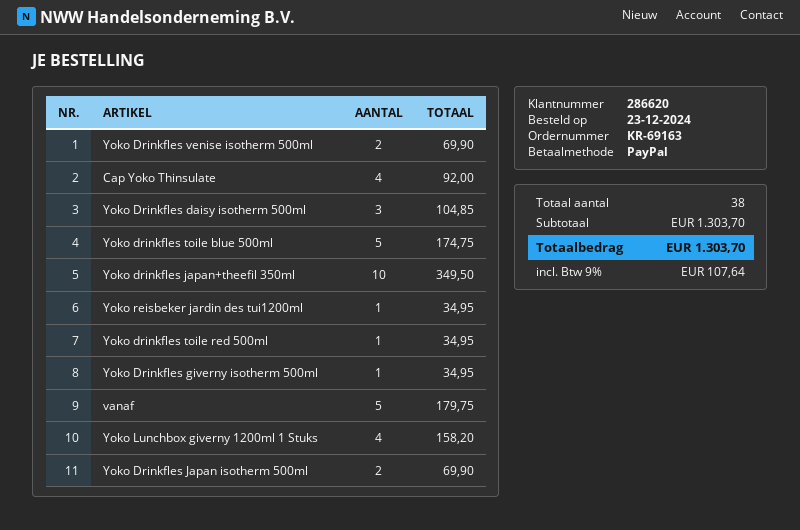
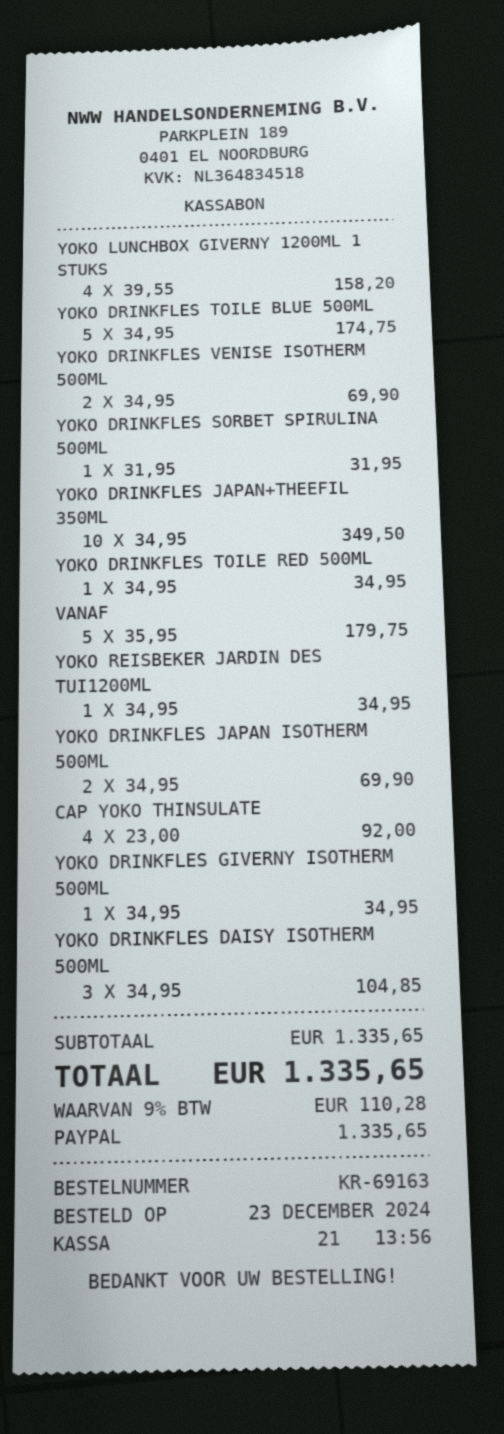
YOKO DRINKFLES SORBET SPIRULINA 500ML: none -> 1 for 31.95
subtotal: 1303.70 -> 1335.65
tax: 9% = 107.64 -> 9% = 110.28
total: 1303.70 -> 1335.65

